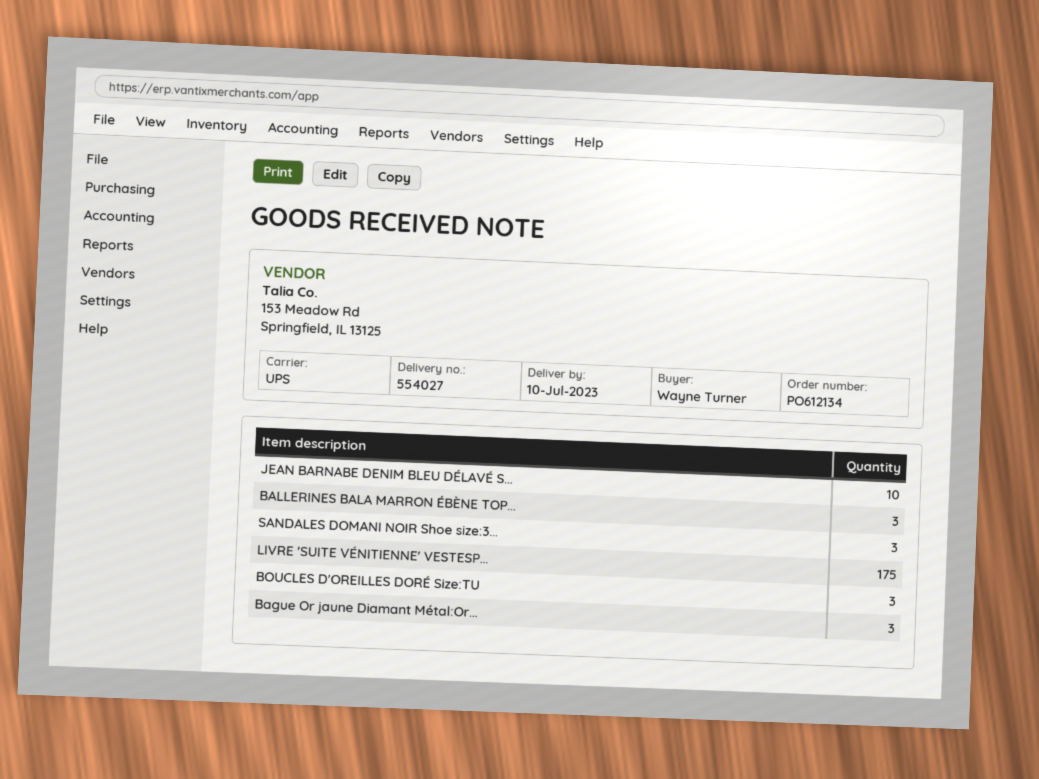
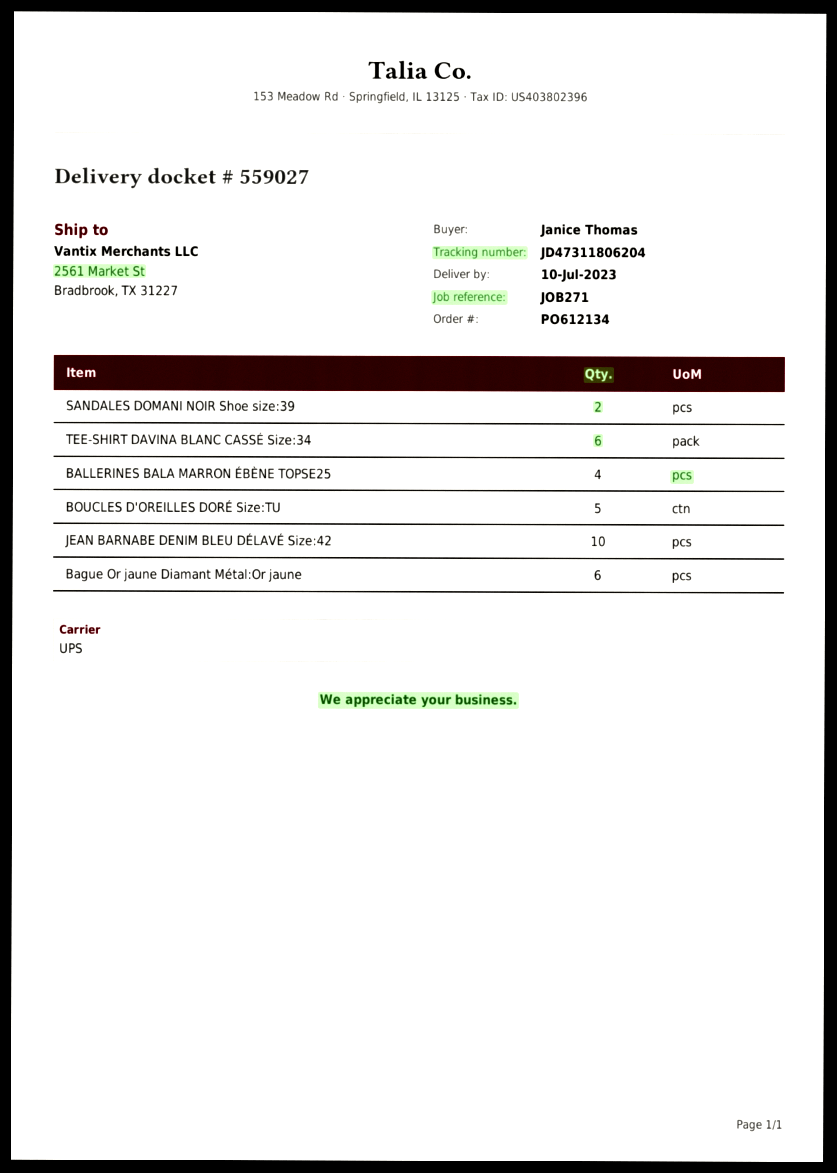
delivery note number: 554027 -> 559027
ordered by: Wayne Turner -> Janice Thomas
BALLERINES BALA MARRON ÉBÈNE TOP...: 3 -> 4
SANDALES DOMANI NOIR Shoe size:3...: 3 -> 2
LIVRE 'SUITE VÉNITIENNE' VESTESP...: 175 -> none
BOUCLES D'OREILLES DORÉ Size:TU: 3 -> 5
Bague Or jaune Diamant Métal:Or...: 3 -> 6
TEE-SHIRT DAVINA BLANC CASSÉ Size:34: none -> 6

